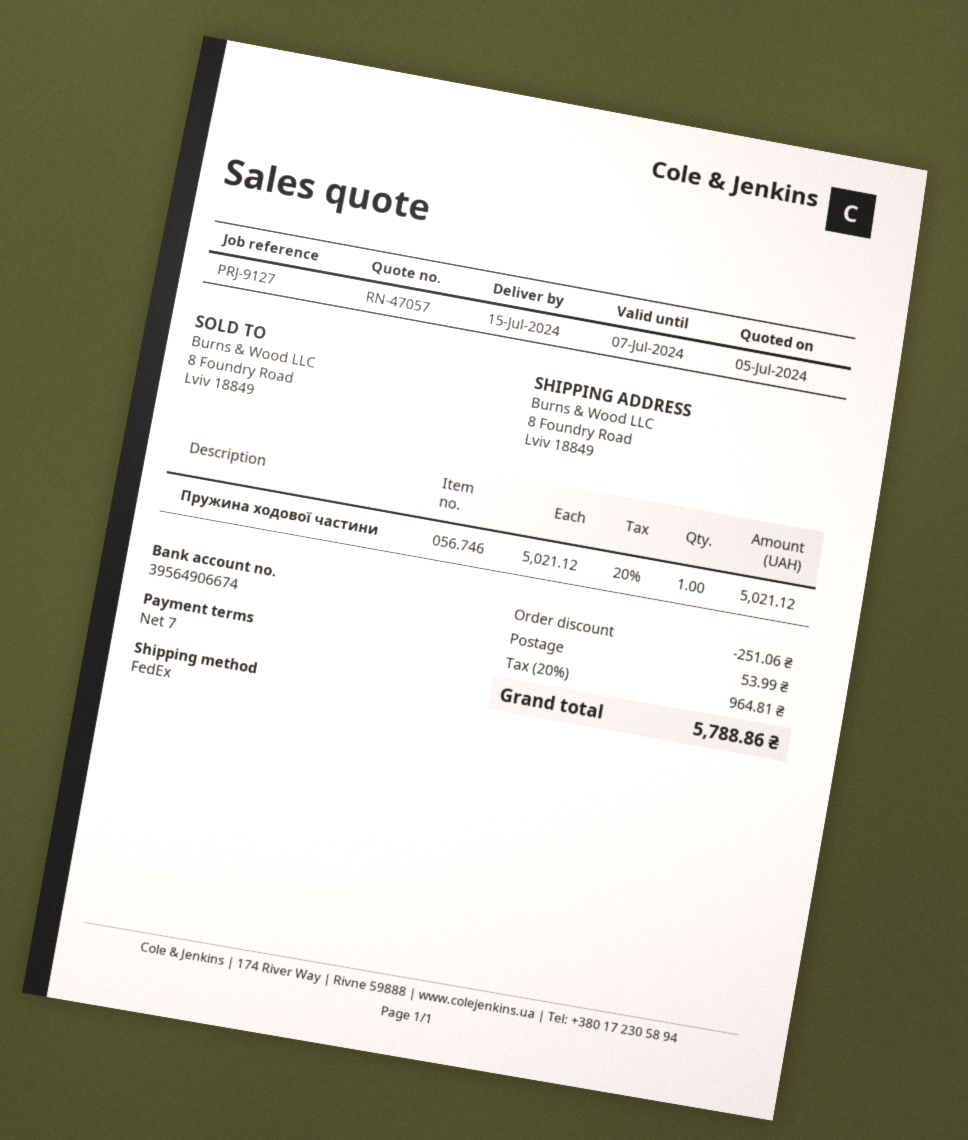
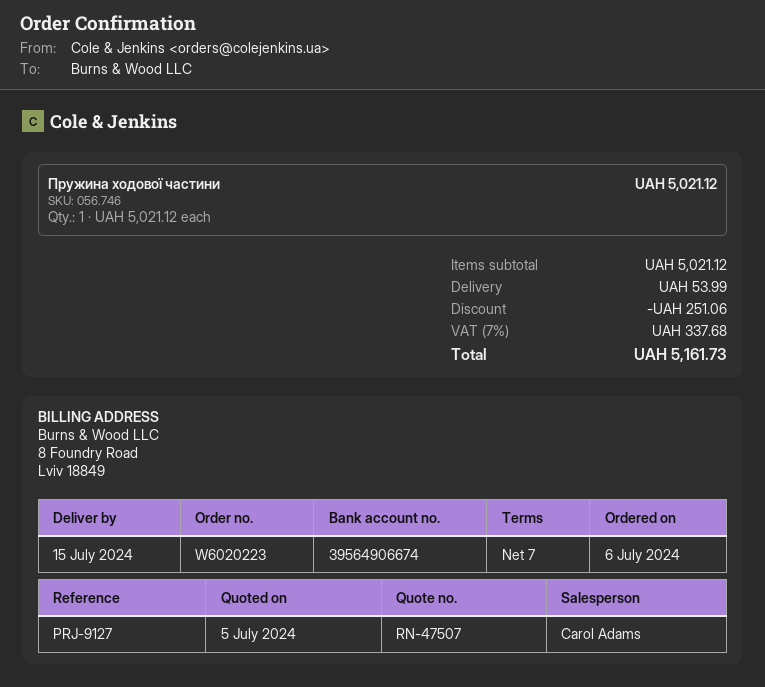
quote number: RN-47057 -> RN-47507
tax: 20% = 964.81 -> 7% = 337.68
total: 5788.86 -> 5161.73

